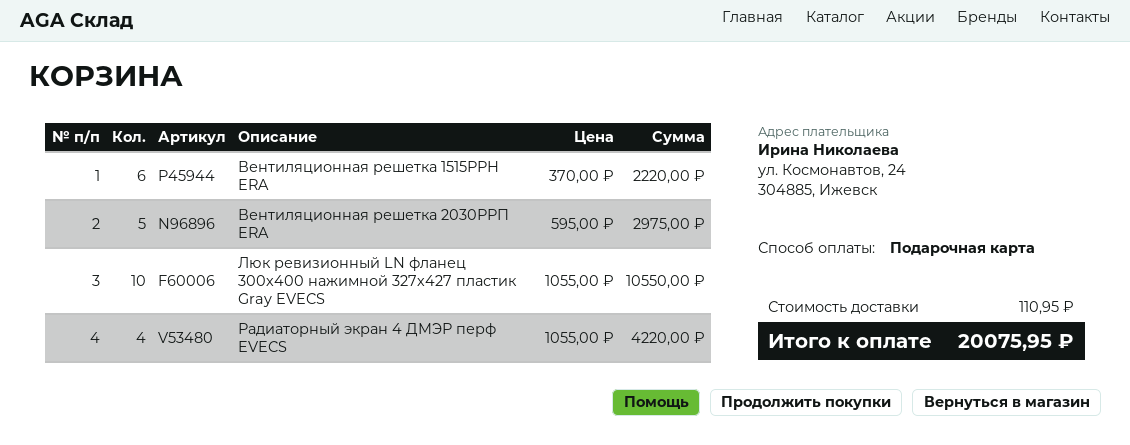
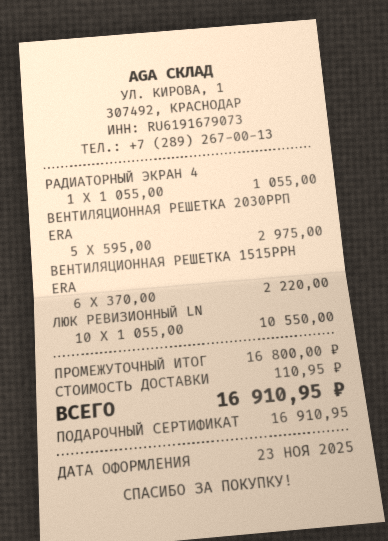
Радиаторный экран 4 ДМЭР перф EVECS: 4 x 1055.00 = 4220.00 -> 1 x 1055.00 = 1055.00
total: 20075.95 -> 16910.95

